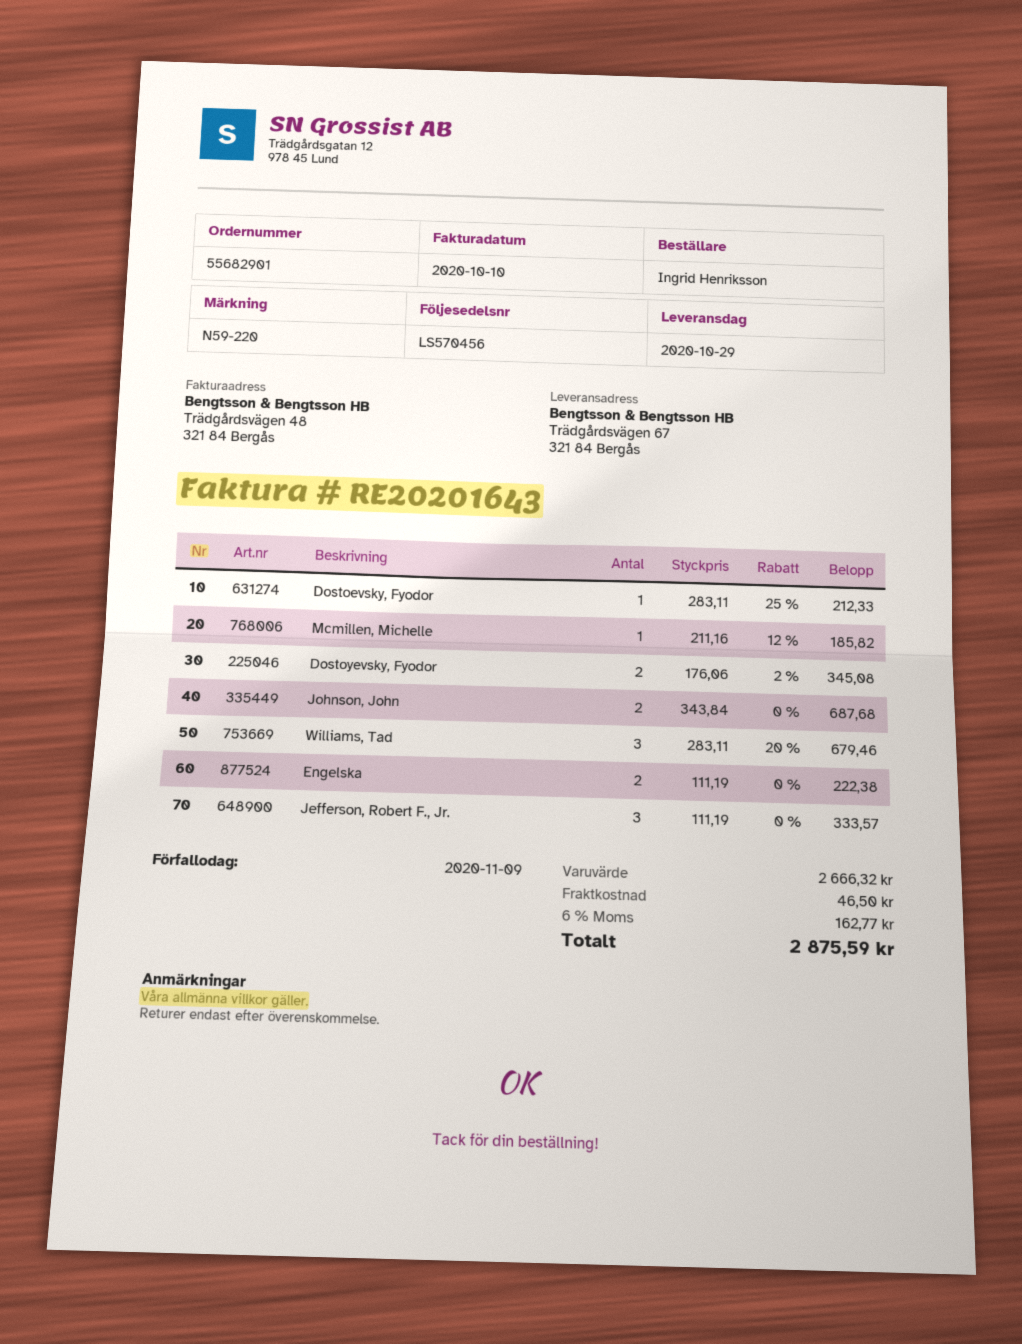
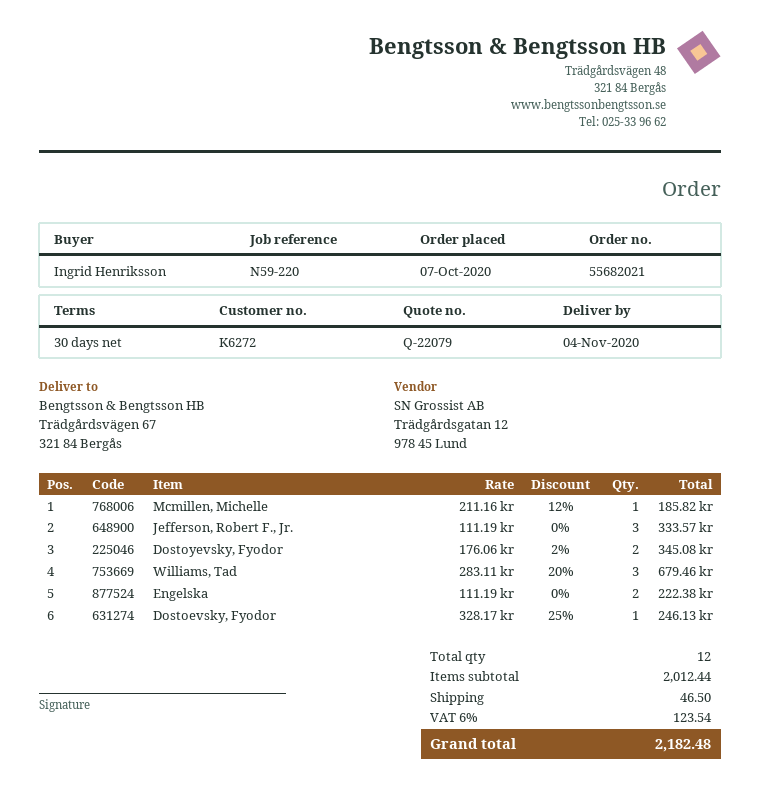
order number: 55682901 -> 55682021
delivery date: 2020-10-29 -> 2020-11-04
Dostoevsky, Fyodor: 1 x 283.11 - 25% = 212.33 -> 1 x 328.17 - 25% = 246.13
Johnson, John: 2 x 343.84 = 687.68 -> none
subtotal: 2666.32 -> 2012.44
tax: 6% = 162.77 -> 6% = 123.54
total: 2875.59 -> 2182.48

